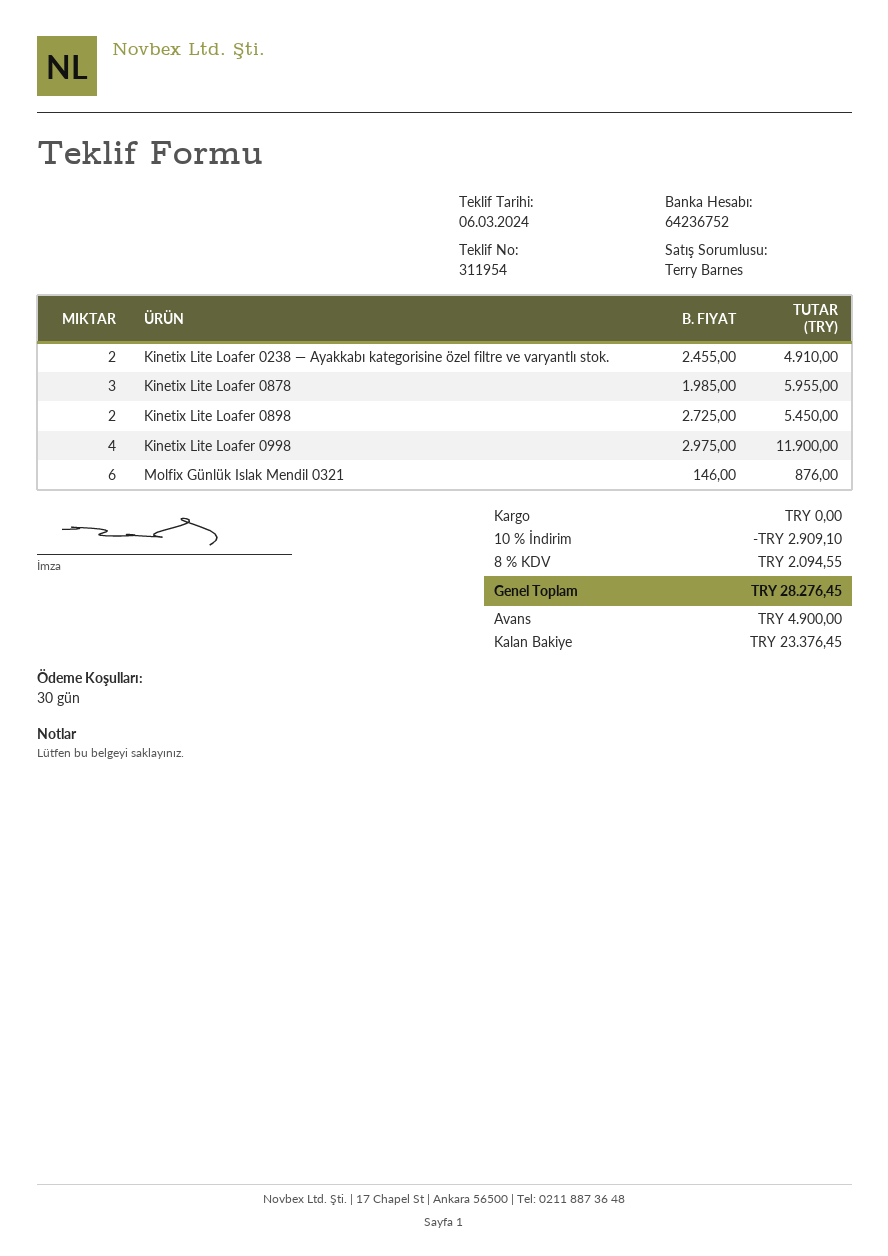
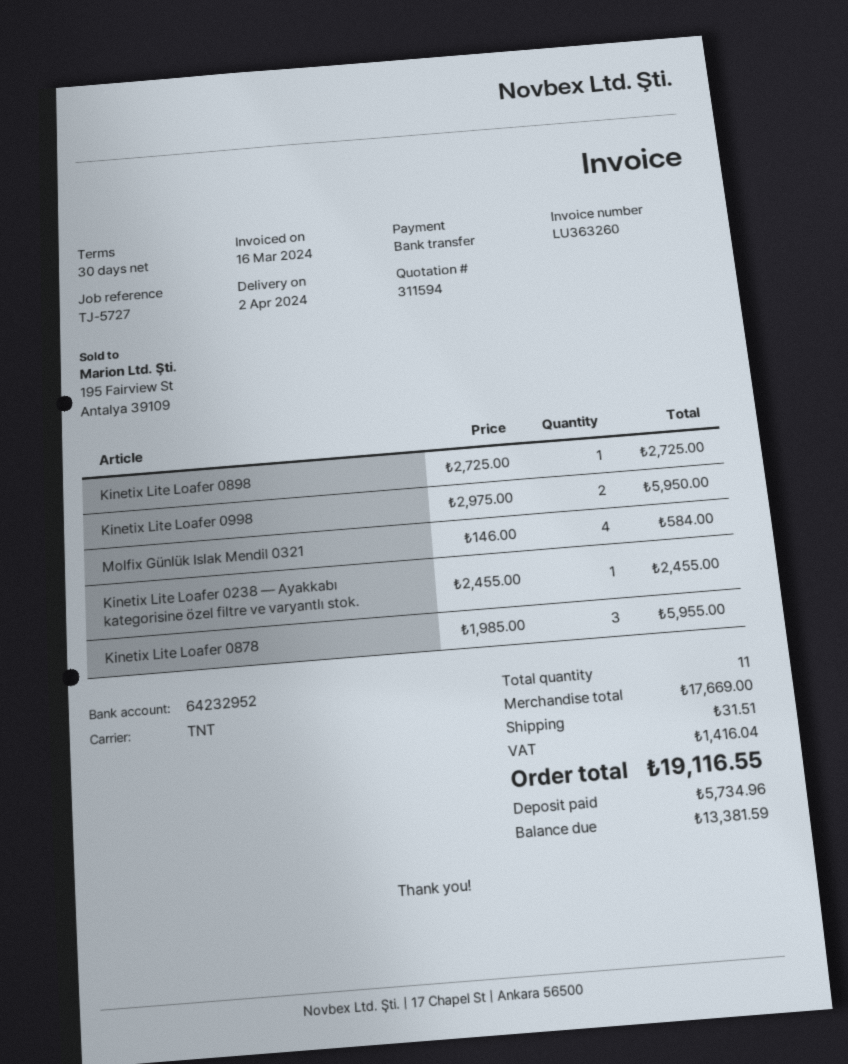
quote number: 311954 -> 311594
bank account: 64236752 -> 64232952
Kinetix Lite Loafer 0238 — Ayakkabı kategorisine özel filtre ve varyantlı stok.: 2 x 2455.00 = 4910.00 -> 1 x 2455.00 = 2455.00
Kinetix Lite Loafer 0898: 2 x 2725.00 = 5450.00 -> 1 x 2725.00 = 2725.00
Kinetix Lite Loafer 0998: 4 x 2975.00 = 11900.00 -> 2 x 2975.00 = 5950.00
Molfix Günlük Islak Mendil 0321: 6 x 146.00 = 876.00 -> 4 x 146.00 = 584.00
discount: 10% = 2909.10 -> none
shipping: 0.00 -> 31.51
tax: 2094.55 -> 1416.04
total: 28276.45 -> 19116.55
deposit: 4900.00 -> 5734.96
balance: 23376.45 -> 13381.59

